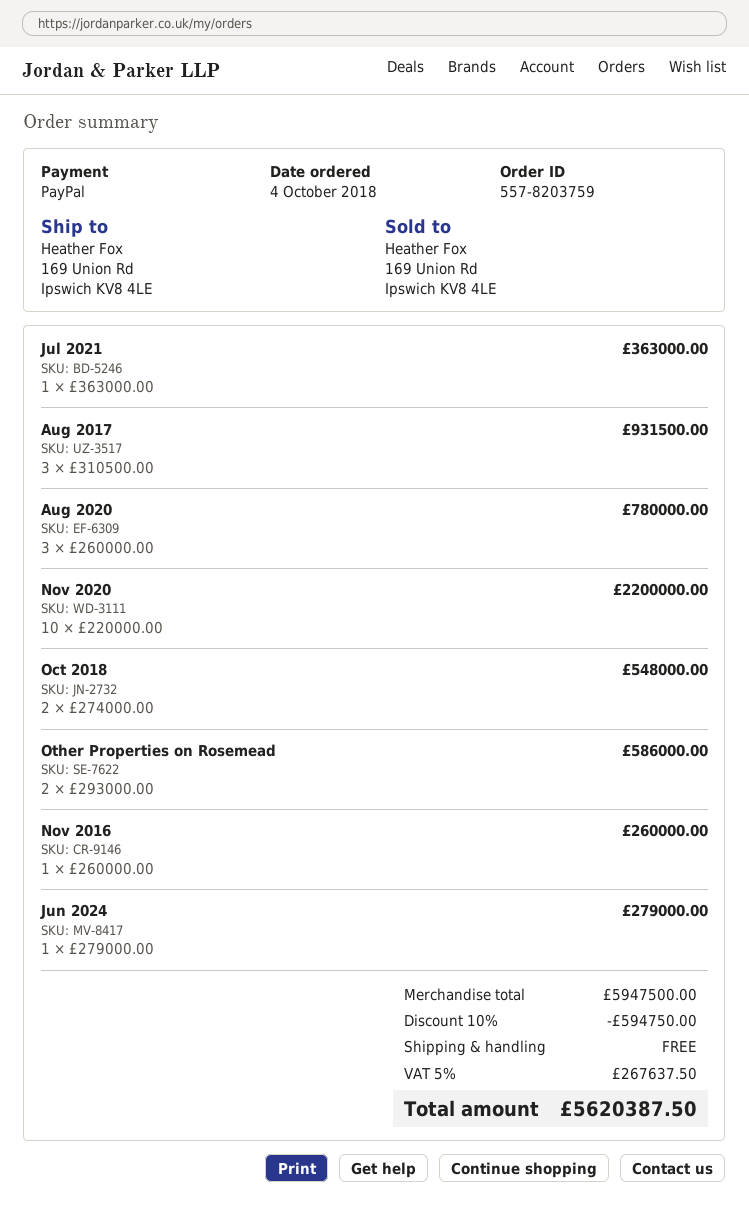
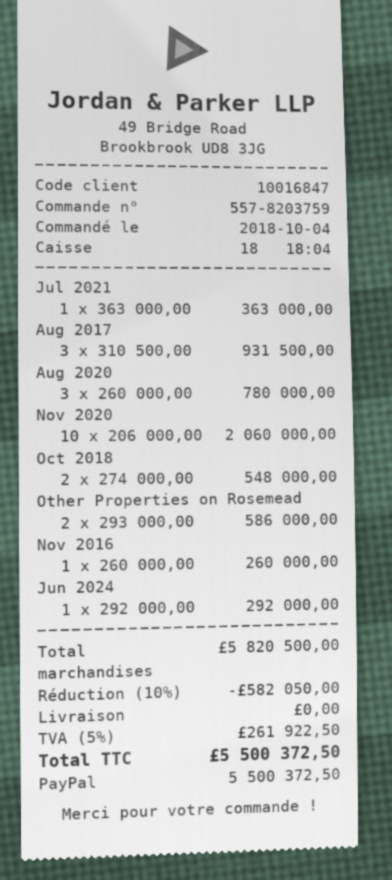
Nov 2020: 10 x 220000.00 = 2200000.00 -> 10 x 206000.00 = 2060000.00
Jun 2024: 1 x 279000.00 = 279000.00 -> 1 x 292000.00 = 292000.00
subtotal: 5947500.00 -> 5820500.00
discount: 10% = 594750.00 -> 10% = 582050.00
tax: 5% = 267637.50 -> 5% = 261922.50
total: 5620387.50 -> 5500372.50

